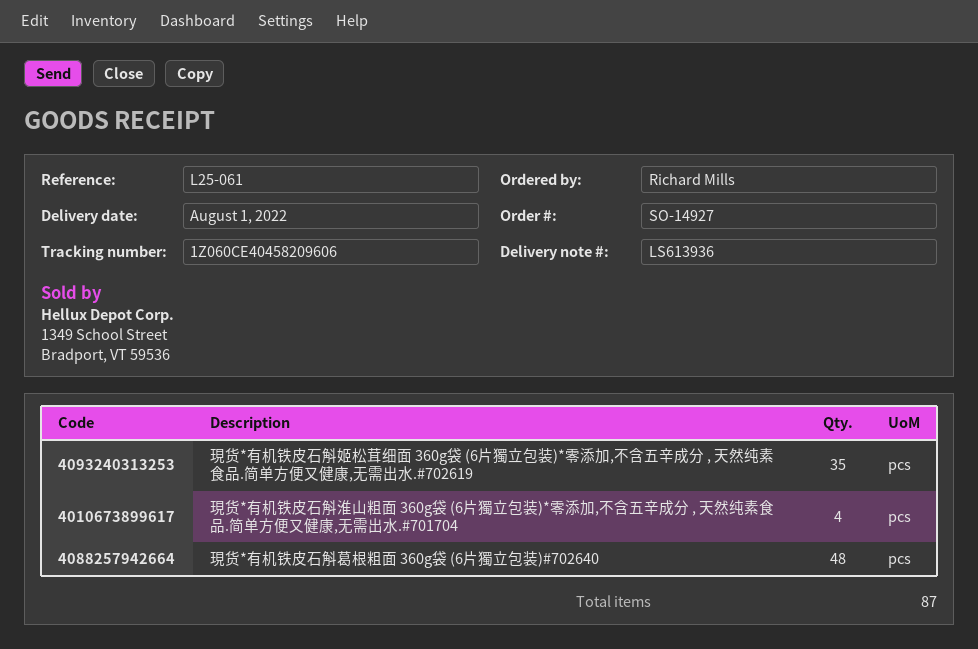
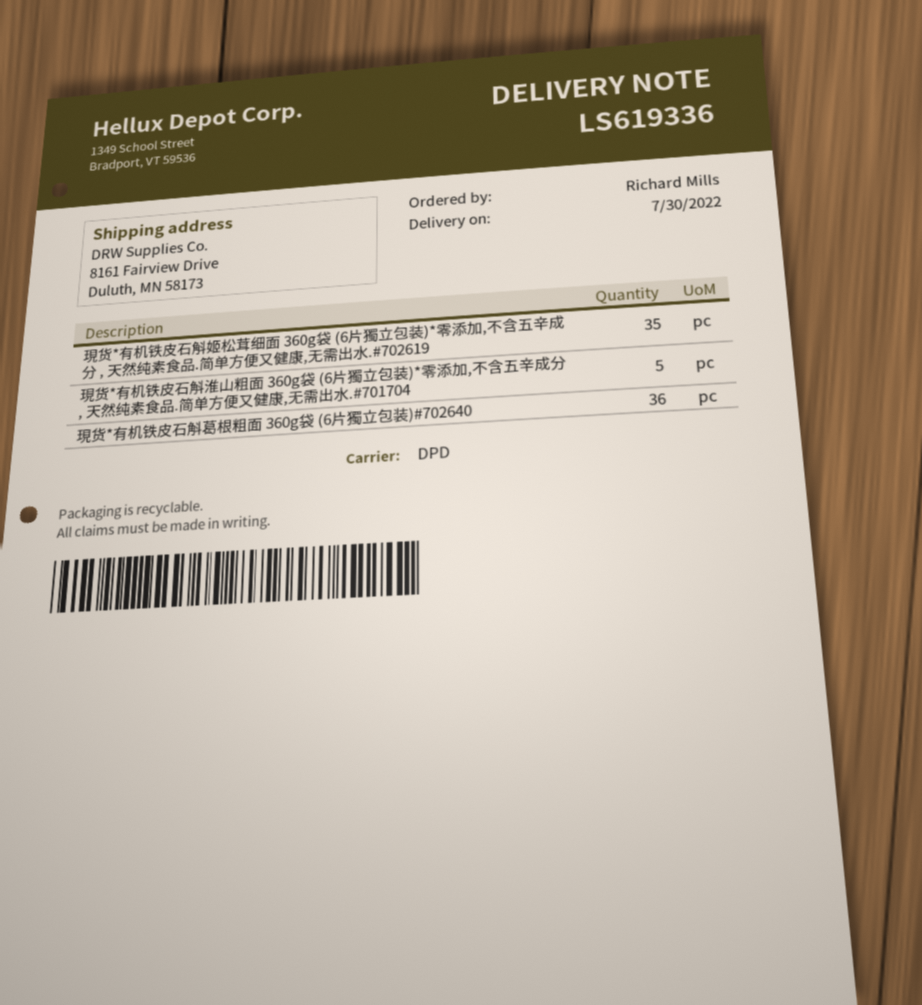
delivery note number: LS613936 -> LS619336
delivery date: 2022-08-01 -> 2022-07-30
現货*有机铁皮石斛淮山粗面 360g袋 (6片獨立包装)*零添加,不含五辛成分 , 天然纯素食品.简单方便又健康,无需出水.#701704: 4 -> 5
現货*有机铁皮石斛葛根粗面 360g袋 (6片獨立包装)#702640: 48 -> 36

